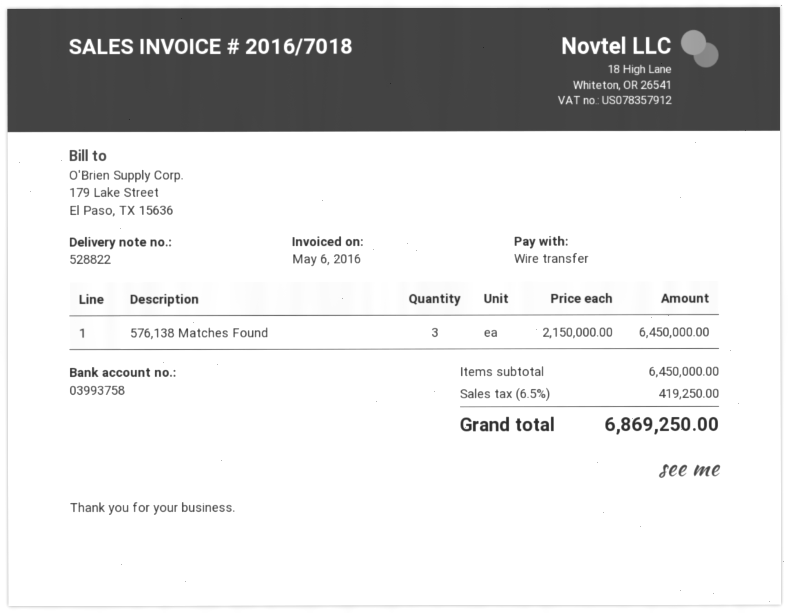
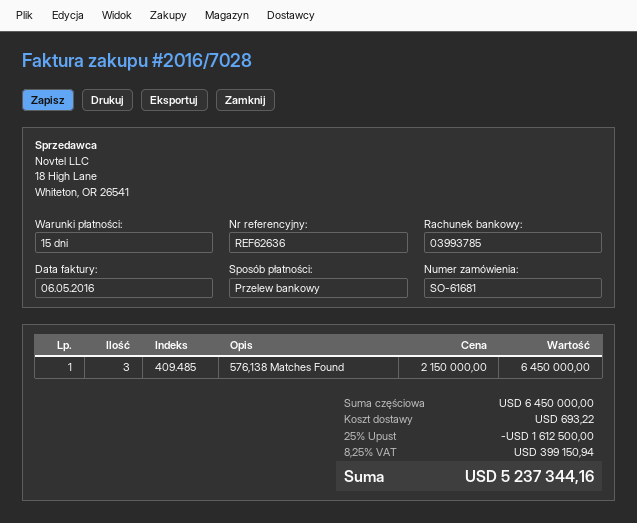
invoice number: 2016/7018 -> 2016/7028
bank account: 03993758 -> 03993785
discount: none -> 25% = 1612500.00
shipping: none -> 693.22
tax: 6.5% = 419250.00 -> 8.25% = 399150.94
total: 6869250.00 -> 5237344.16

